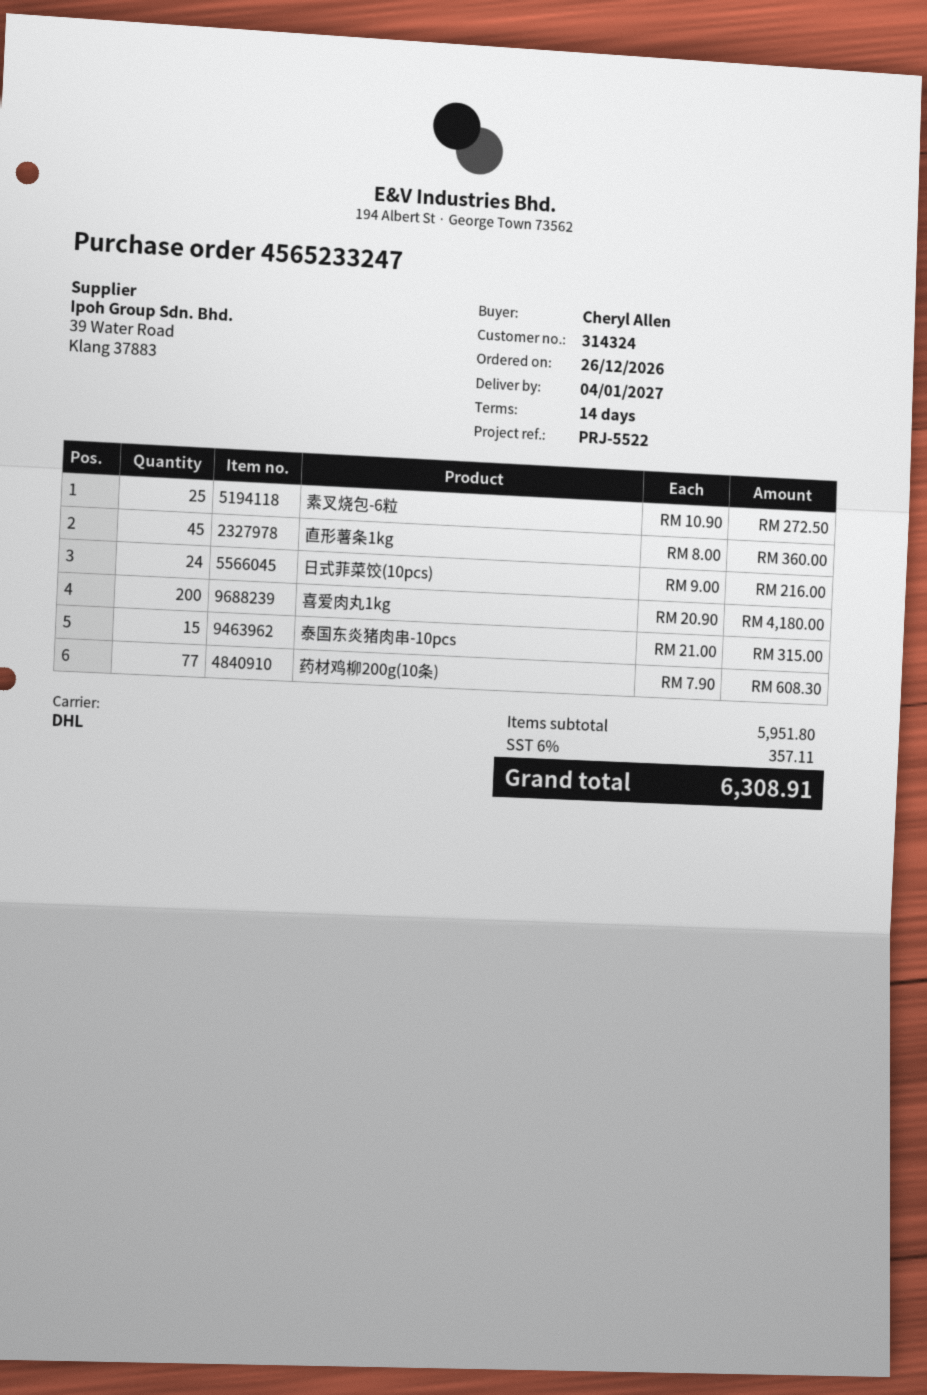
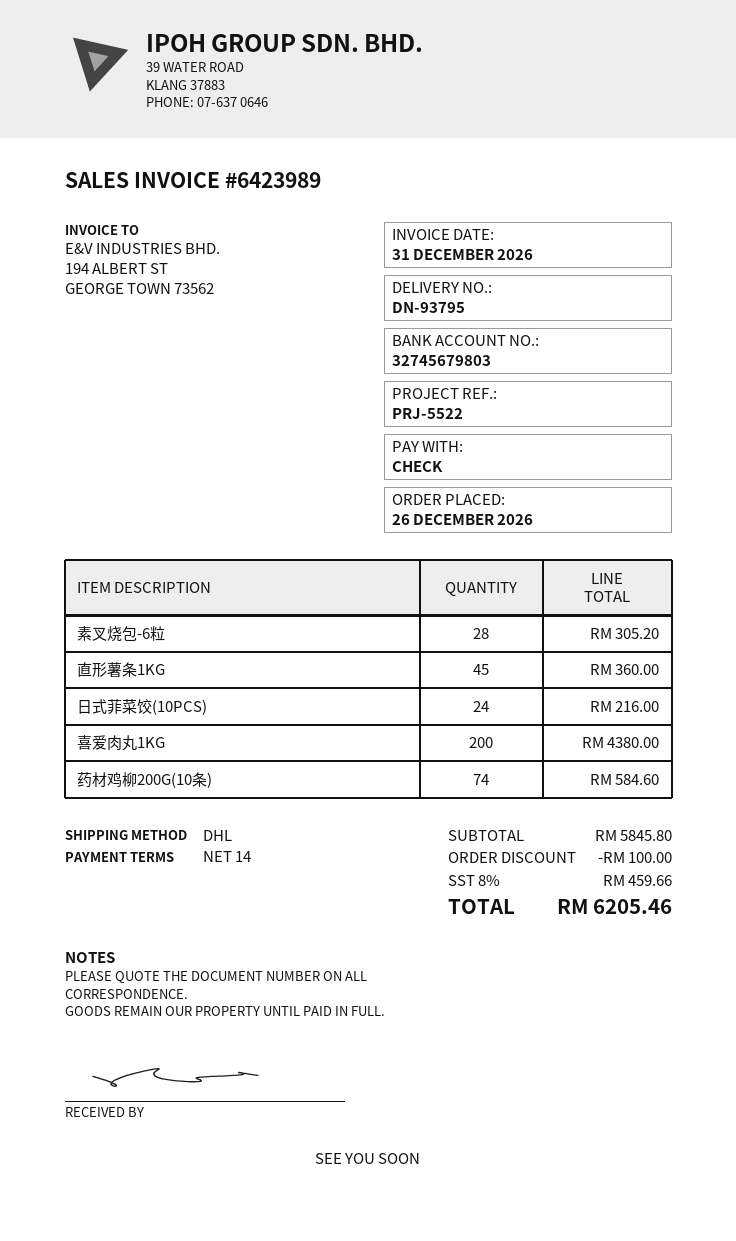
素叉烧包-6粒: 25 for 272.50 -> 28 for 305.20
喜爱肉丸1kg: 200 for 4180.00 -> 200 for 4380.00
泰国东炎猪肉串-10pcs: 15 for 315.00 -> none
药材鸡柳200g(10条): 77 for 608.30 -> 74 for 584.60
subtotal: 5951.80 -> 5845.80
discount: none -> 100.00
tax: 6% = 357.11 -> 8% = 459.66
total: 6308.91 -> 6205.46

